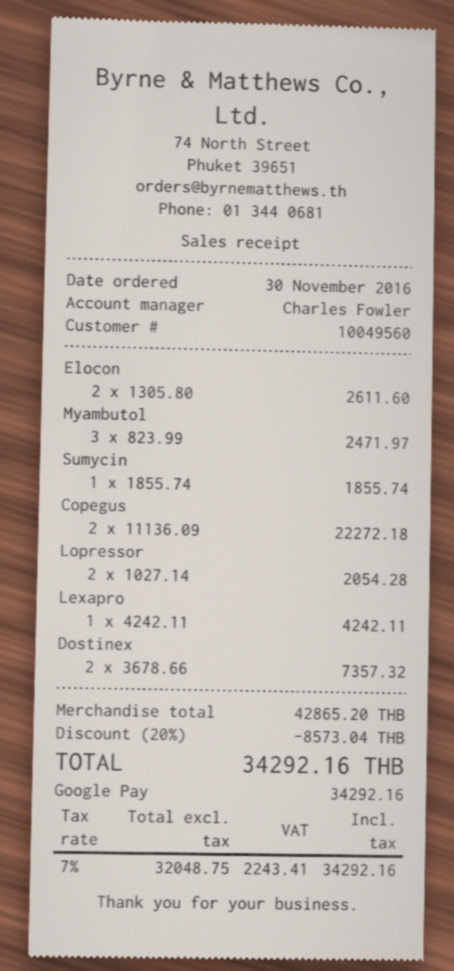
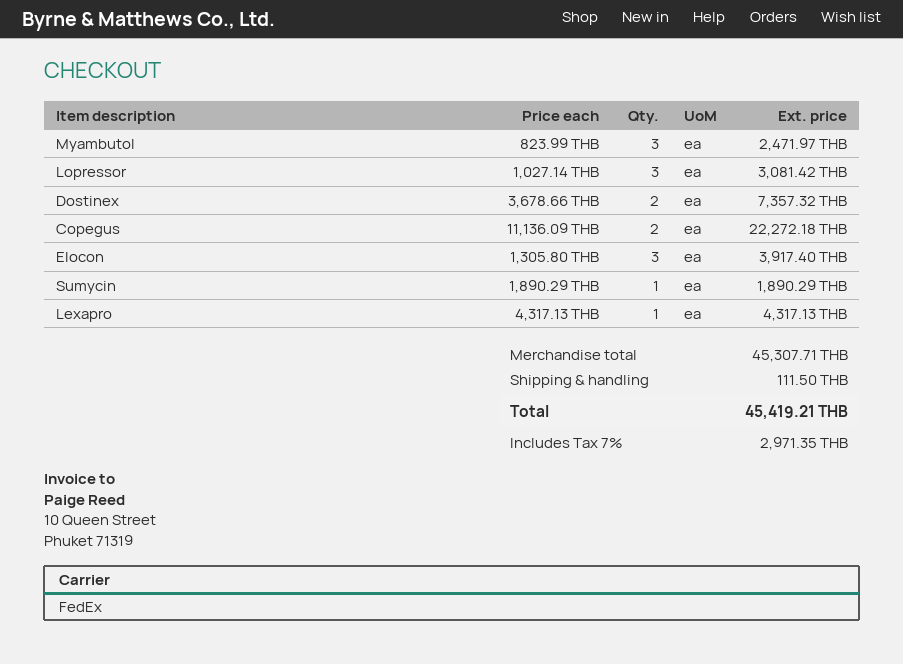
Elocon: 2 x 1305.80 = 2611.60 -> 3 x 1305.80 = 3917.40
Sumycin: 1 x 1855.74 = 1855.74 -> 1 x 1890.29 = 1890.29
Lopressor: 2 x 1027.14 = 2054.28 -> 3 x 1027.14 = 3081.42
Lexapro: 1 x 4242.11 = 4242.11 -> 1 x 4317.13 = 4317.13
subtotal: 42865.20 -> 45307.71
discount: 20% = 8573.04 -> none
shipping: none -> 111.50
tax: 7% = 2243.41 -> 7% = 2971.35
total: 34292.16 -> 45419.21

